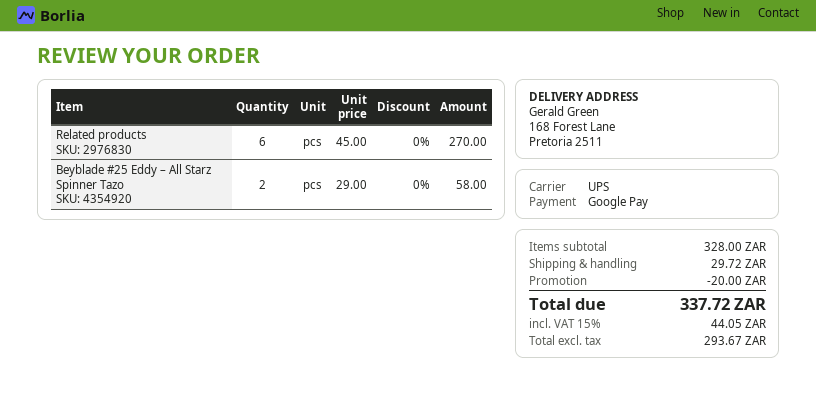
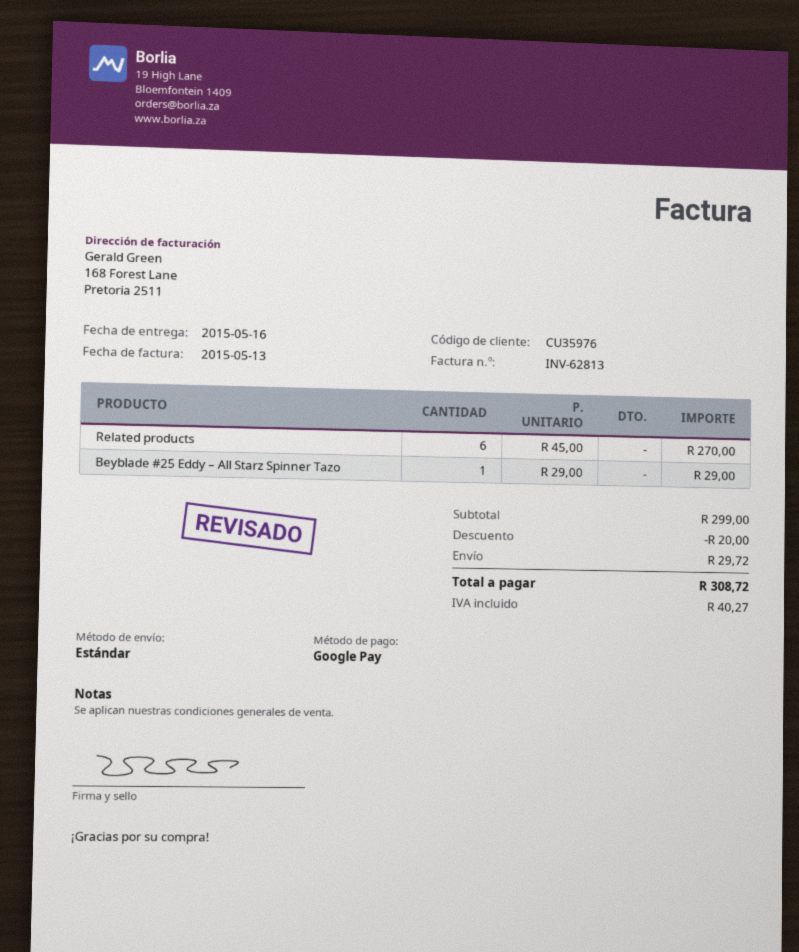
shipping method: UPS -> standard
Beyblade #25 Eddy – All Starz Spinner Tazo: 2 x 29.00 = 58.00 -> 1 x 29.00 = 29.00
subtotal: 328.00 -> 299.00
tax: 44.05 -> 40.27
total: 337.72 -> 308.72

